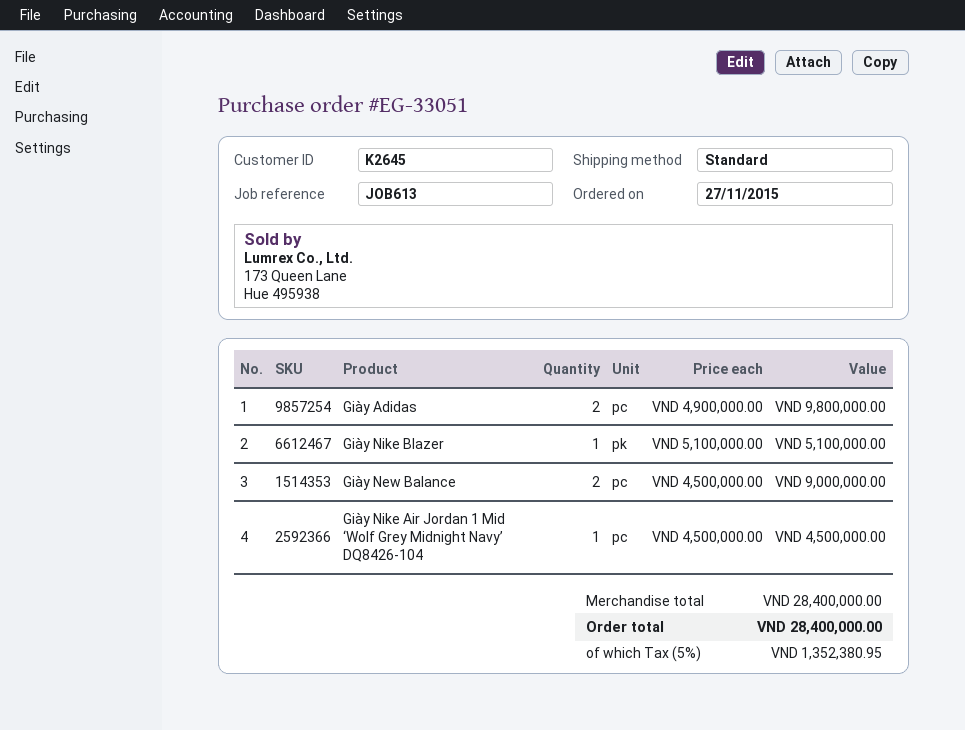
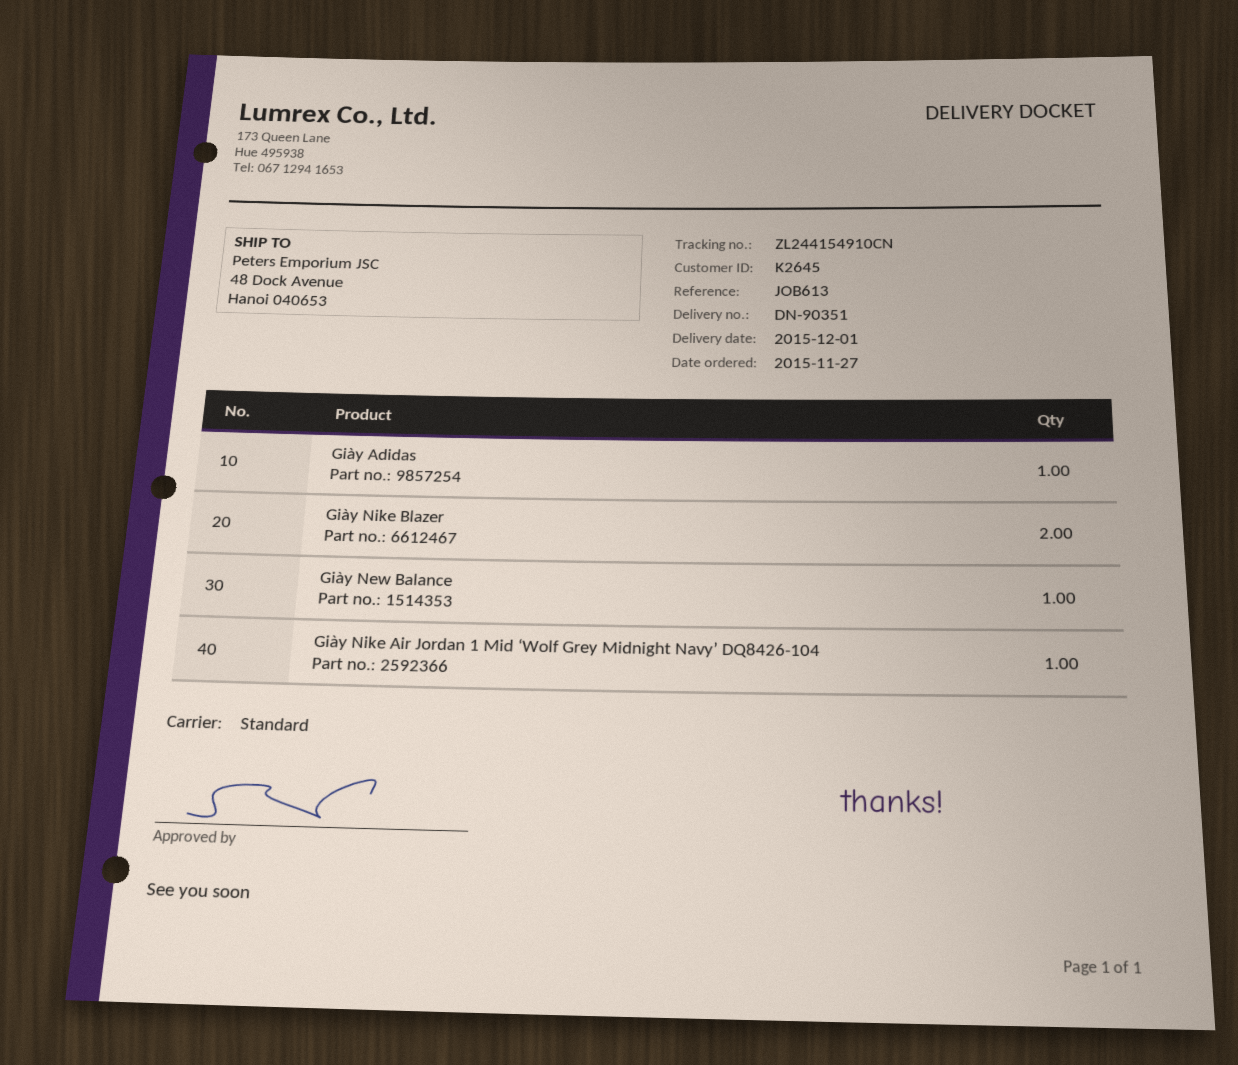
Giày Adidas: 2 -> 1
Giày Nike Blazer: 1 -> 2
Giày New Balance: 2 -> 1

